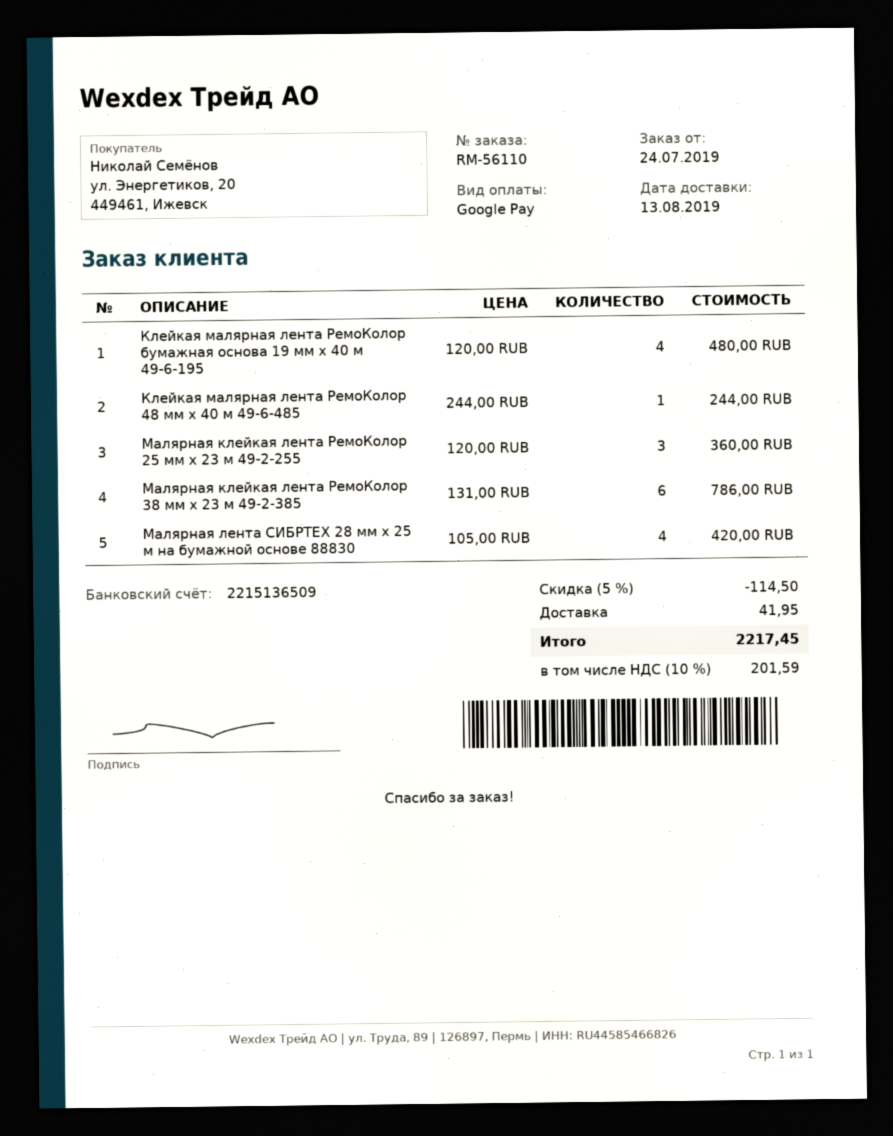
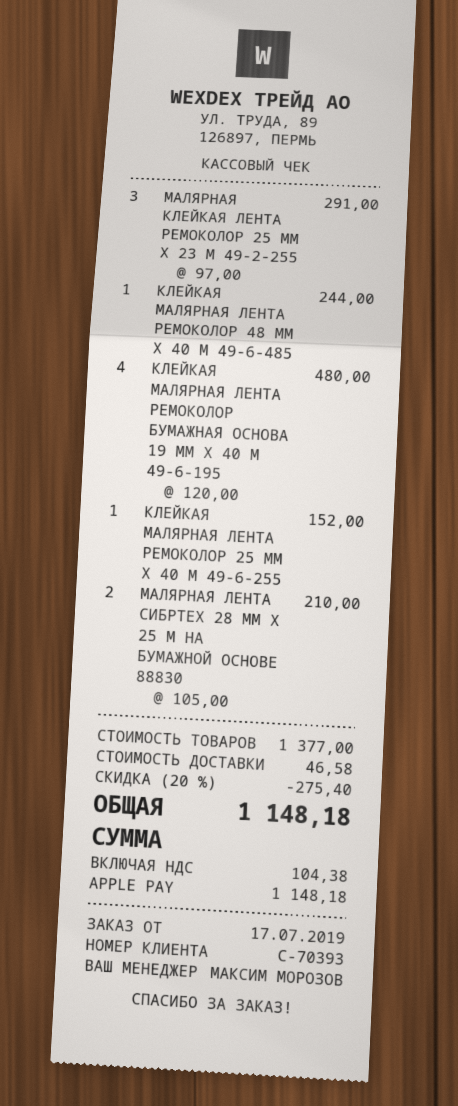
order date: 2019-07-24 -> 2019-07-17
payment method: Google Pay -> Apple Pay
Малярная клейкая лента РемоКолор 25 мм x 23 м 49-2-255: 3 x 120.00 = 360.00 -> 3 x 97.00 = 291.00
Малярная клейкая лента РемоКолор 38 мм x 23 м 49-2-385: 6 x 131.00 = 786.00 -> none
Малярная лента СИБРТЕХ 28 мм х 25 м на бумажной основе 88830: 4 x 105.00 = 420.00 -> 2 x 105.00 = 210.00
КЛЕЙКАЯ МАЛЯРНАЯ ЛЕНТА РЕМОКОЛОР 25 ММ X 40 М 49-6-255: none -> 1 x 152.00 = 152.00
discount: 5% = 114.50 -> 20% = 275.40
shipping: 41.95 -> 46.58
tax: 201.59 -> 104.38
total: 2217.45 -> 1148.18

